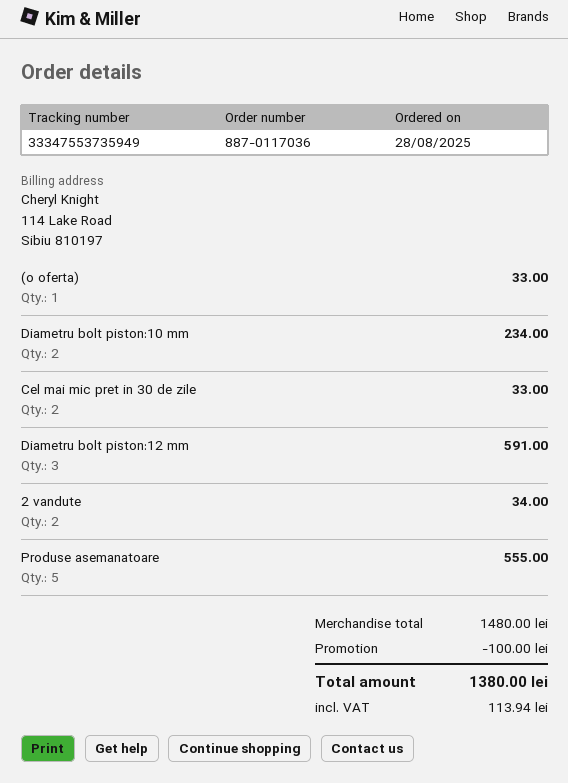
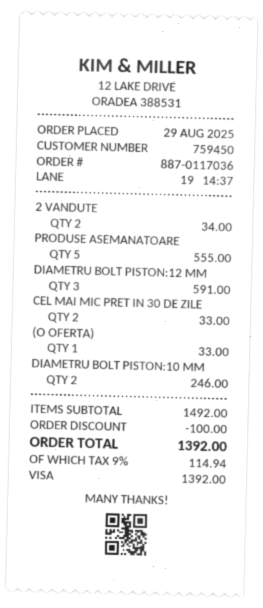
order date: 2025-08-28 -> 2025-08-29
Diametru bolt piston:10 mm: 2 for 234.00 -> 2 for 246.00
subtotal: 1480.00 -> 1492.00
tax: 113.94 -> 114.94
total: 1380.00 -> 1392.00

